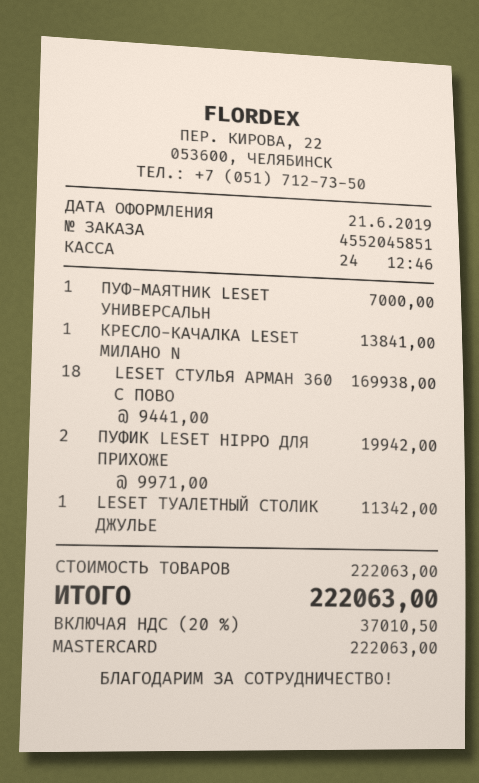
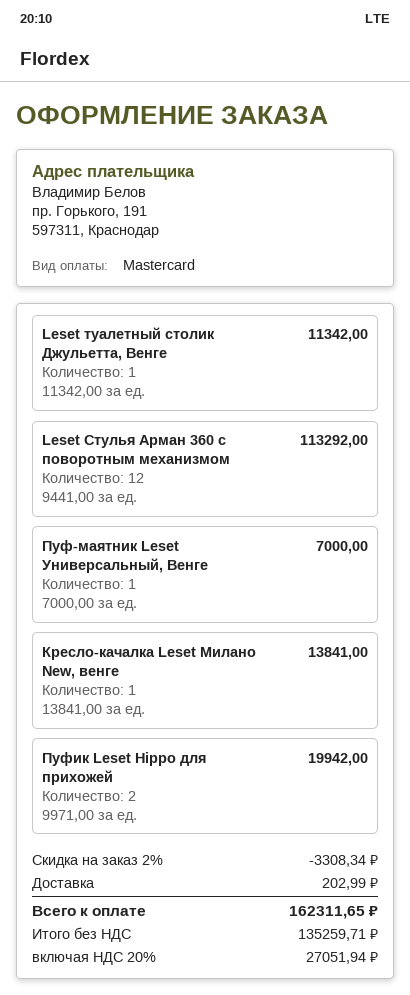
LESET СТУЛЬЯ АРМАН 360 С ПОВО: 18 x 9441.00 = 169938.00 -> 12 x 9441.00 = 113292.00
discount: none -> 2% = 3308.34
shipping: none -> 202.99
tax: 20% = 37010.50 -> 20% = 27051.94
total: 222063.00 -> 162311.65

